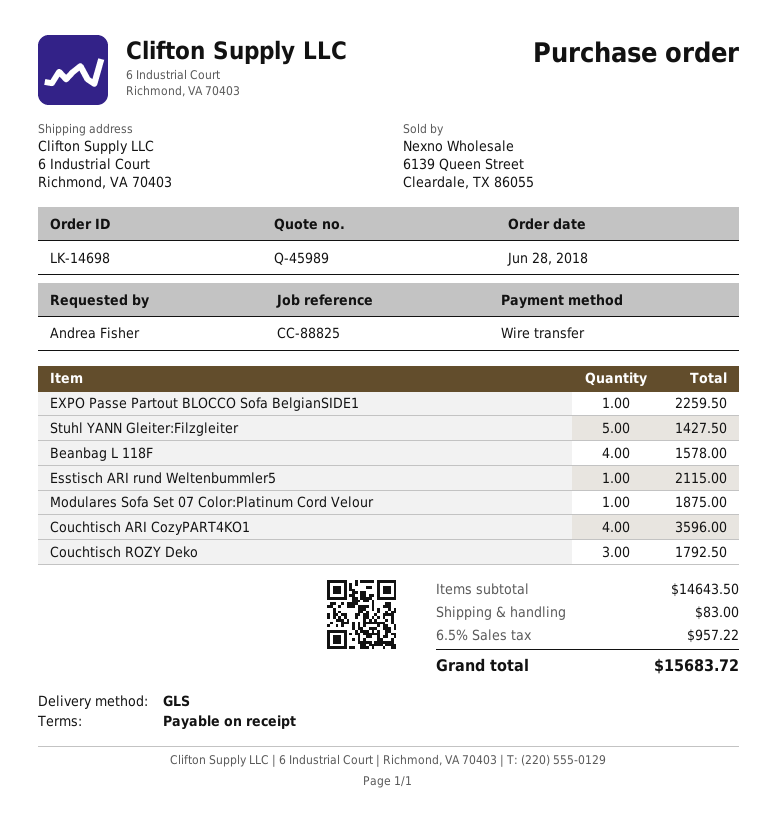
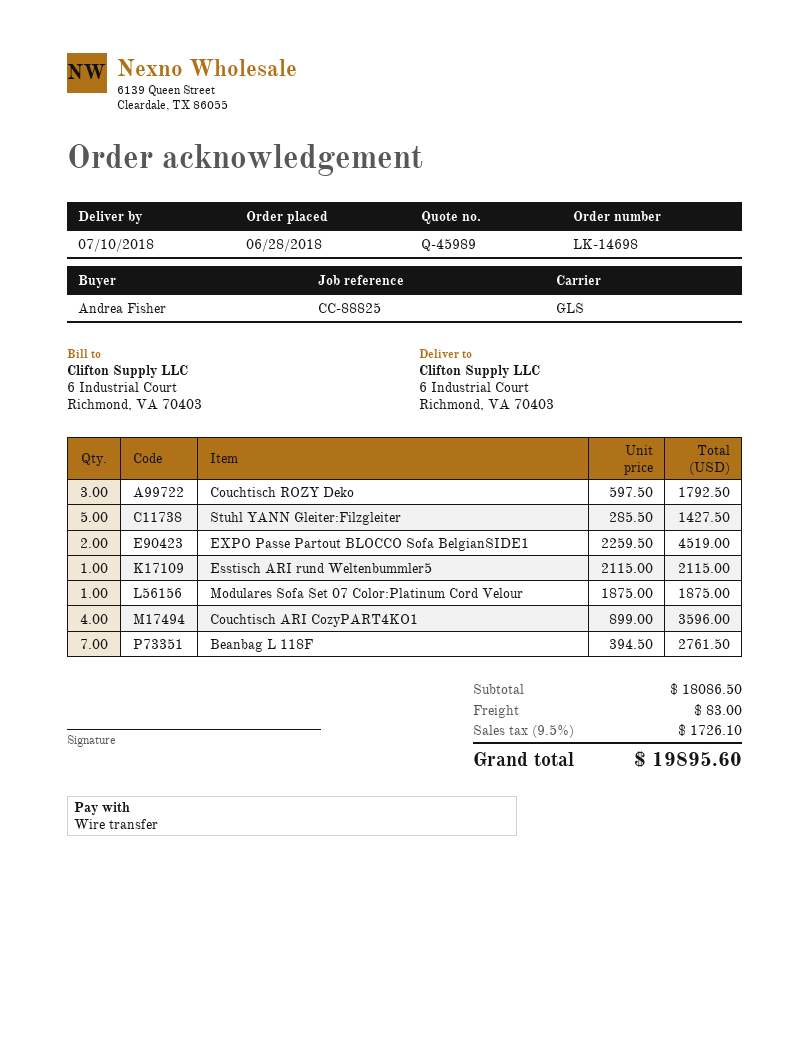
EXPO Passe Partout BLOCCO Sofa BelgianSIDE1: 1 for 2259.50 -> 2 for 4519.00
Beanbag L 118F: 4 for 1578.00 -> 7 for 2761.50
subtotal: 14643.50 -> 18086.50
tax: 6.5% = 957.22 -> 9.5% = 1726.10
total: 15683.72 -> 19895.60

